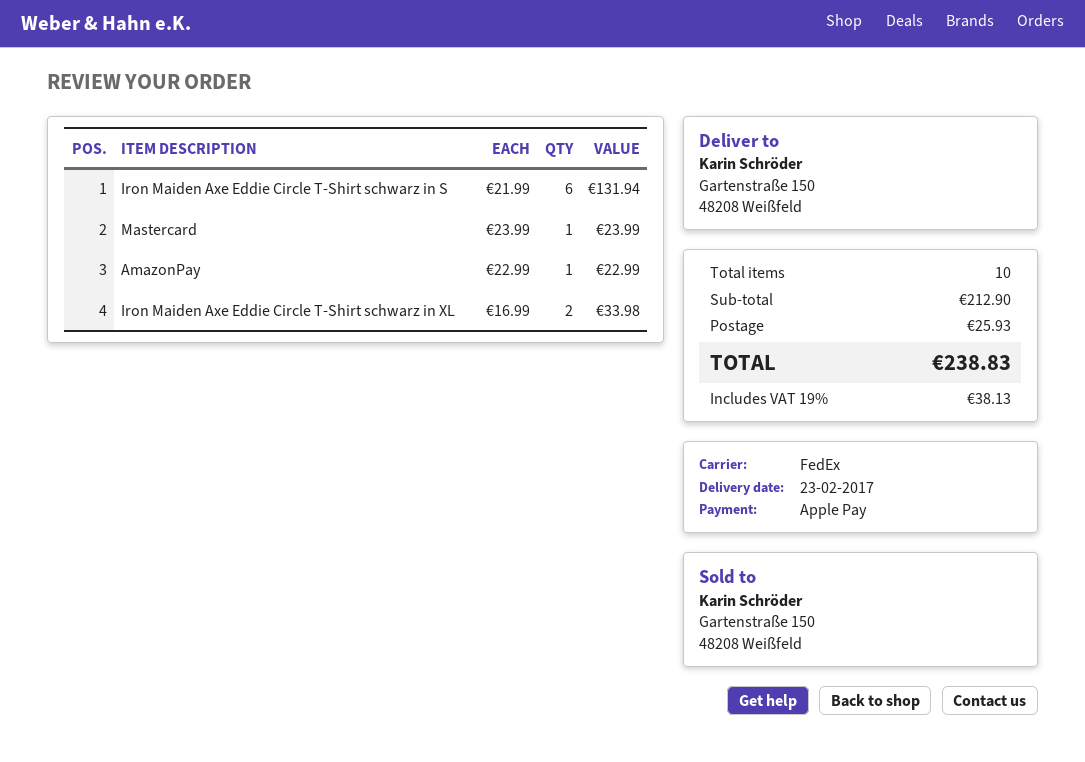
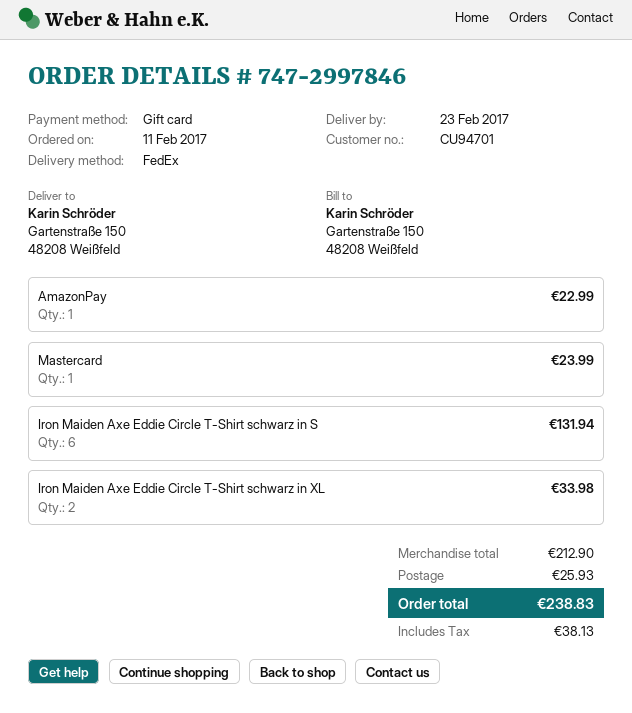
payment method: Apple Pay -> gift card

